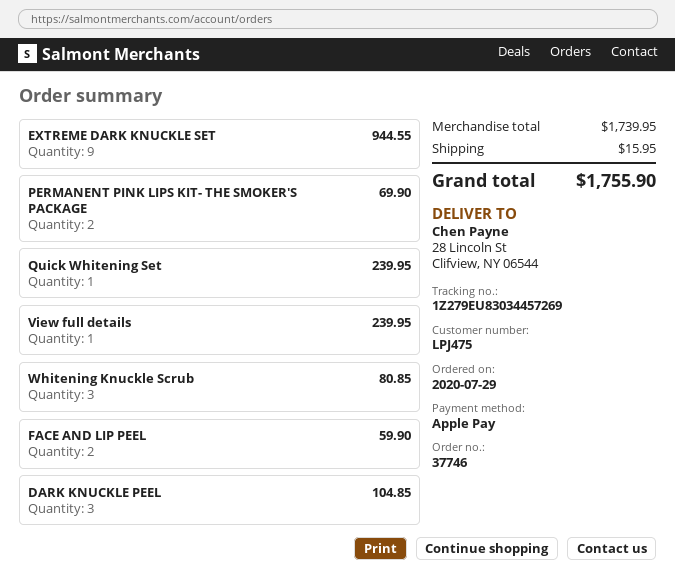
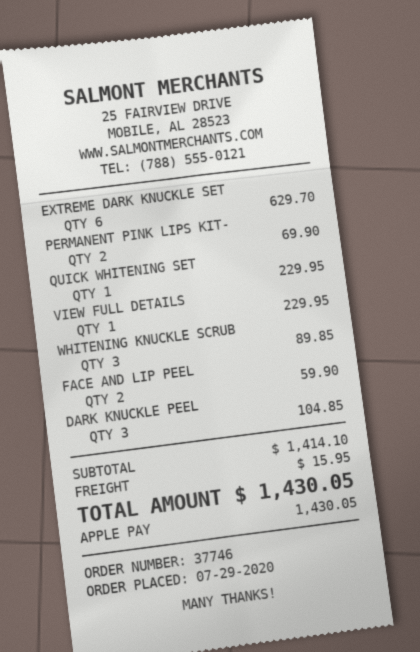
EXTREME DARK KNUCKLE SET: 9 for 944.55 -> 6 for 629.70
Quick Whitening Set: 1 for 239.95 -> 1 for 229.95
View full details: 1 for 239.95 -> 1 for 229.95
Whitening Knuckle Scrub: 3 for 80.85 -> 3 for 89.85
subtotal: 1739.95 -> 1414.10
total: 1755.90 -> 1430.05

